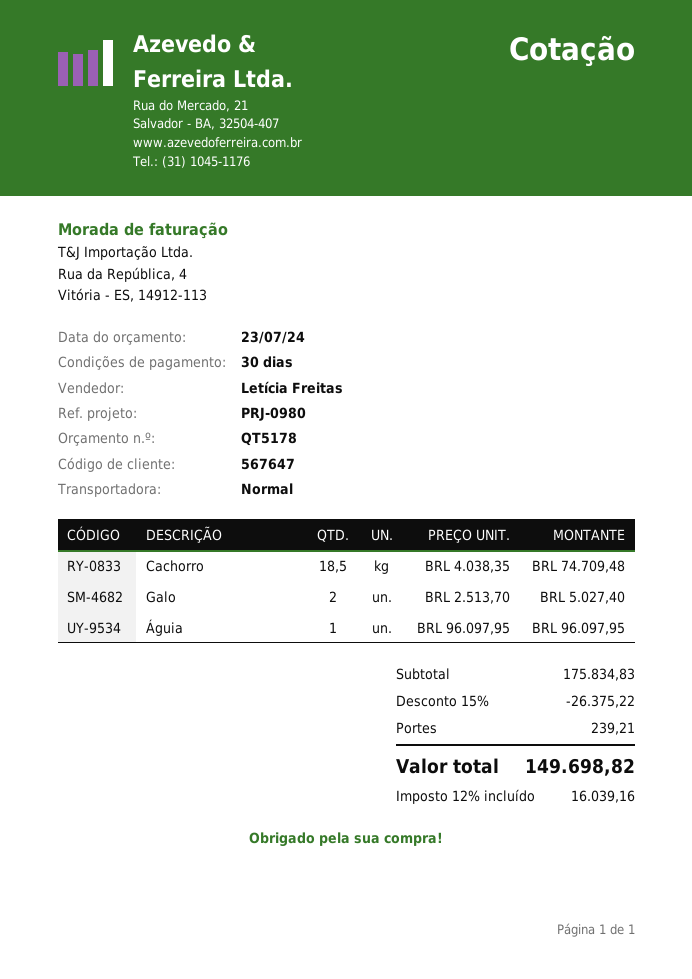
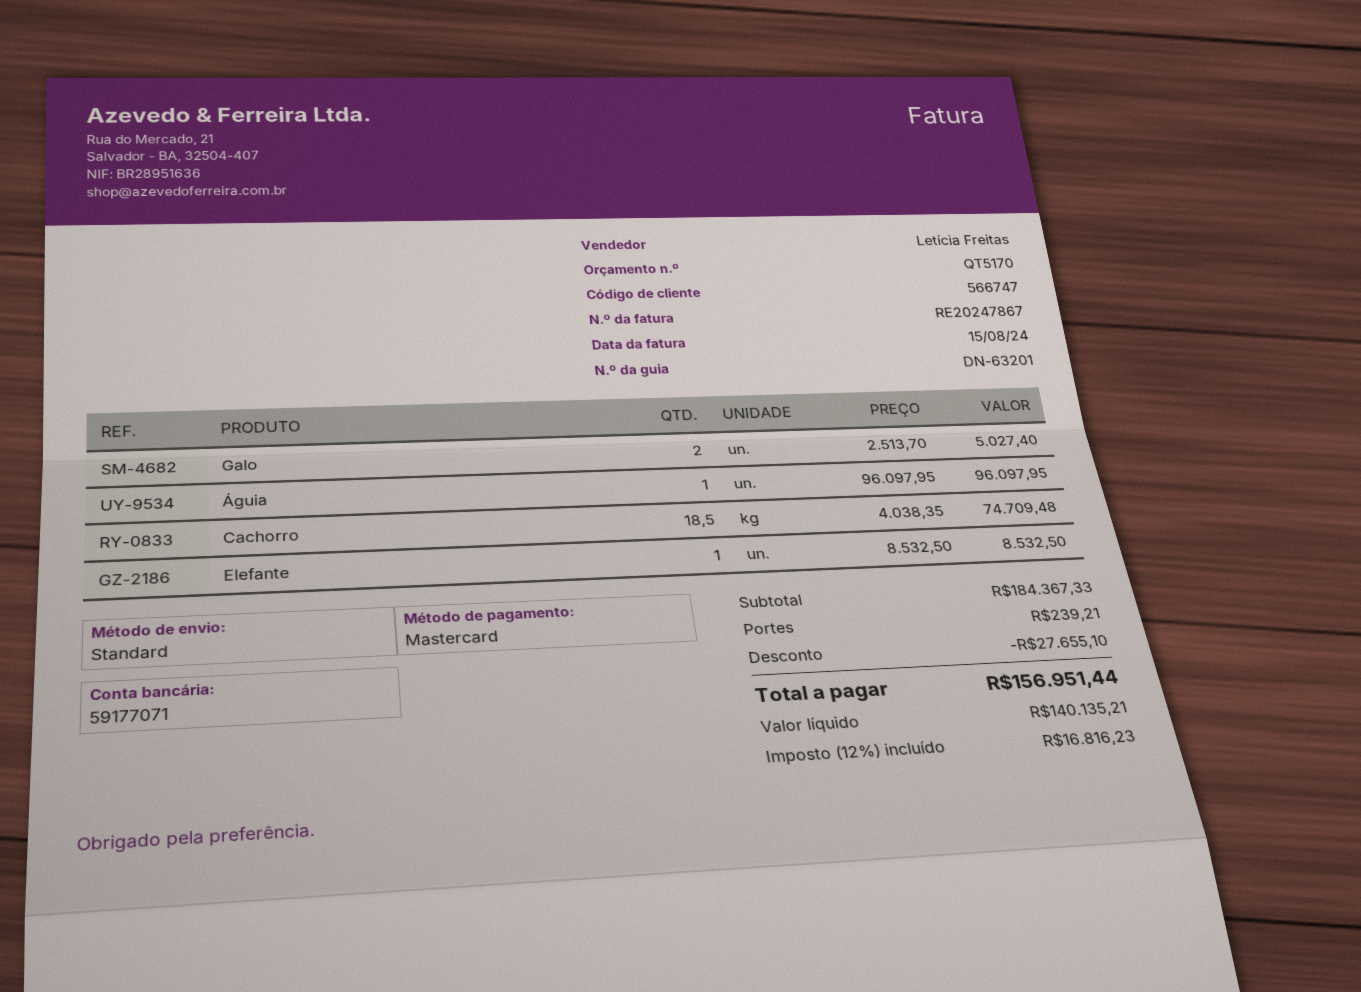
quote number: QT5178 -> QT5170
customer number: 567647 -> 566747
Elefante: none -> 1 x 8532.50 = 8532.50
subtotal: 175834.83 -> 184367.33
discount: 26375.22 -> 27655.10
tax: 12% = 16039.16 -> 12% = 16816.23
total: 149698.82 -> 156951.44

